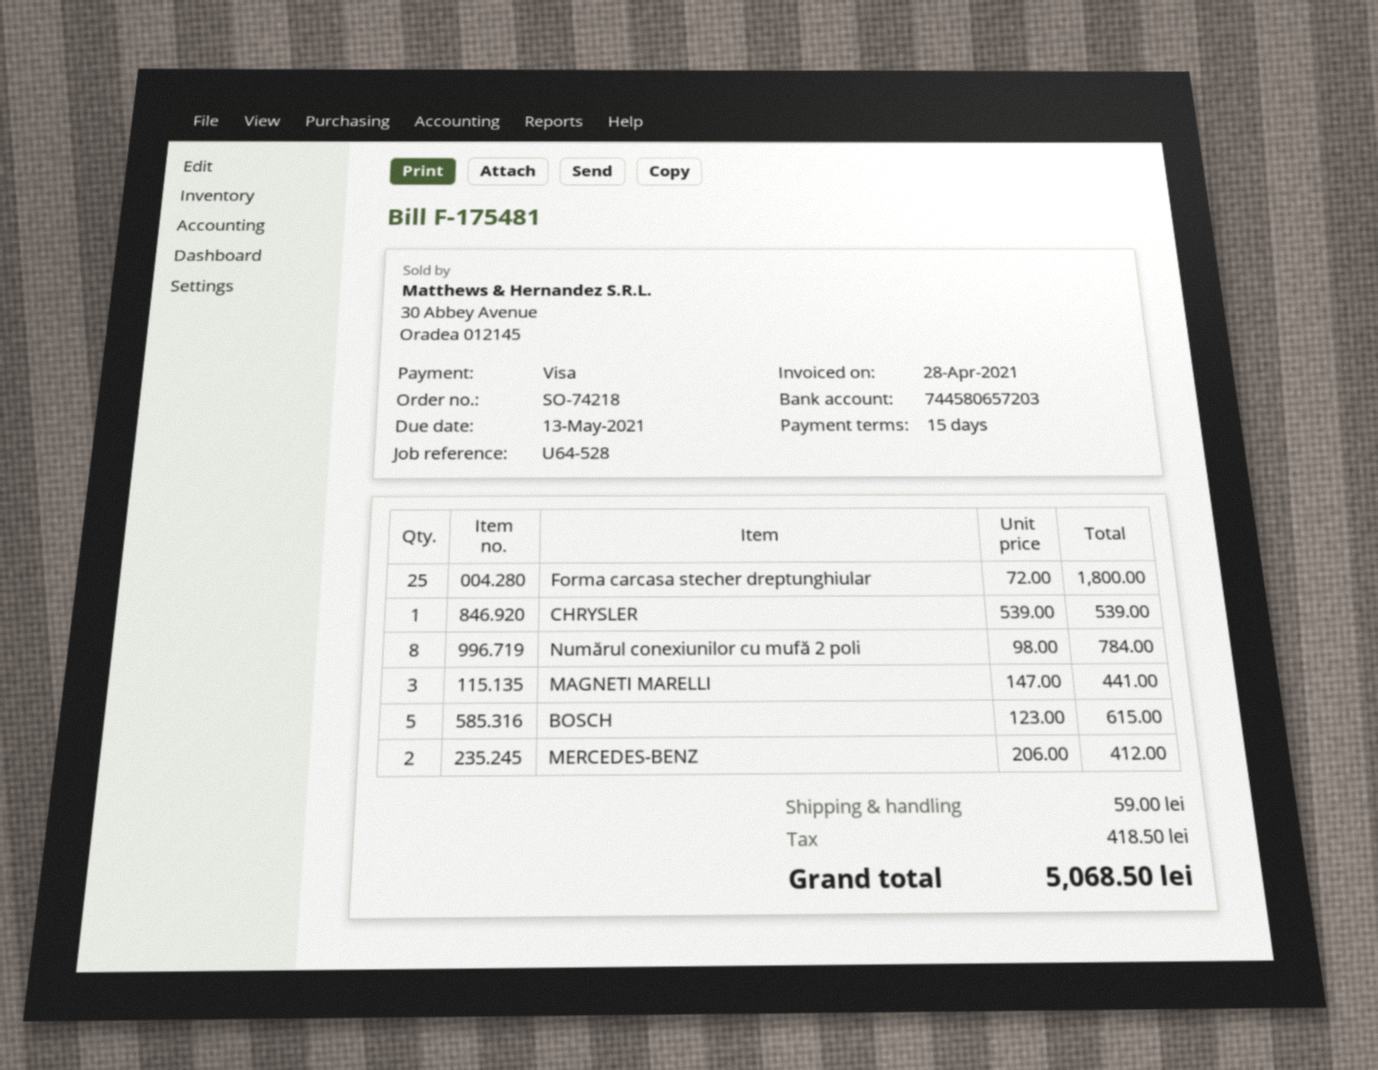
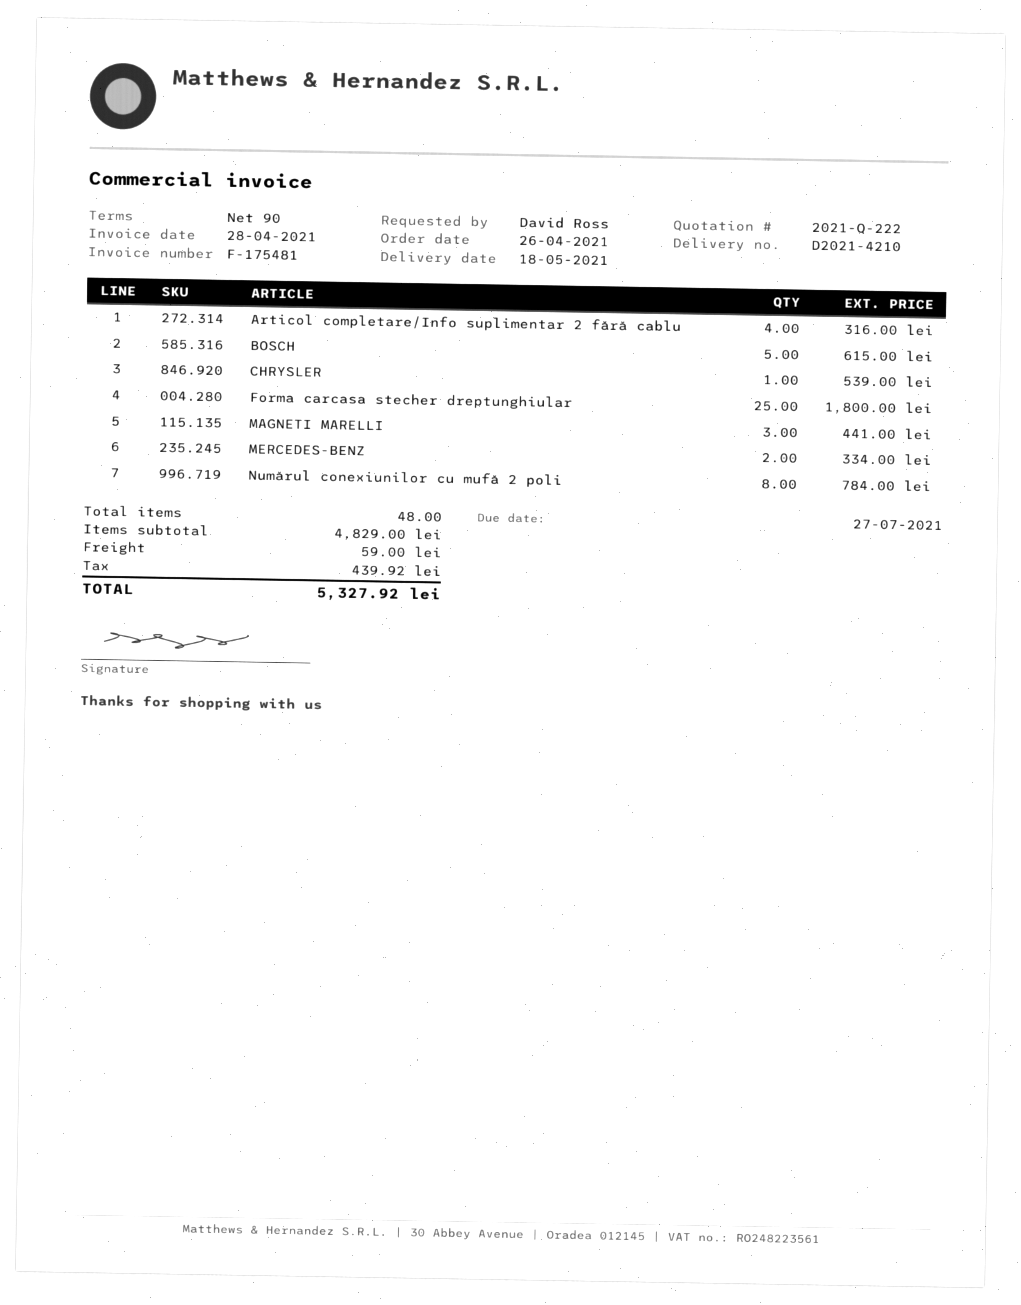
payment terms: 15 days -> 90 days
due date: 2021-05-13 -> 2021-07-27
MERCEDES-BENZ: 2 for 412.00 -> 2 for 334.00
Articol completare/Info suplimentar 2 fără cablu: none -> 4 for 316.00
tax: 418.50 -> 439.92
total: 5068.50 -> 5327.92

